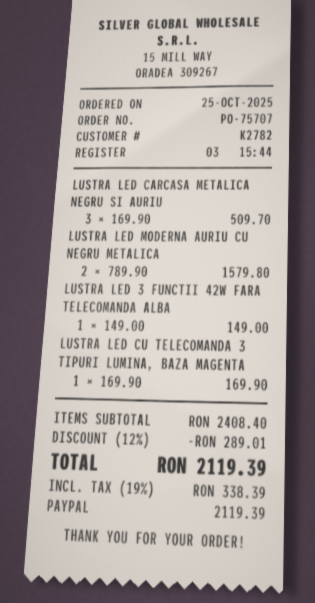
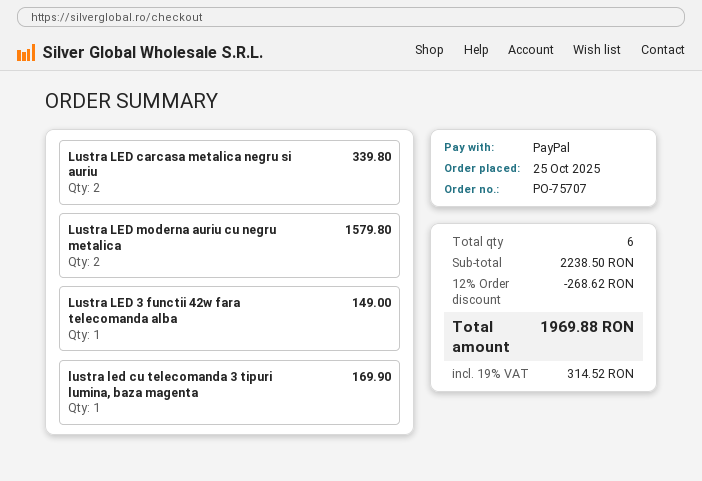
LUSTRA LED CARCASA METALICA NEGRU SI AURIU: 3 for 509.70 -> 2 for 339.80
subtotal: 2408.40 -> 2238.50
discount: 12% = 289.01 -> 12% = 268.62
tax: 19% = 338.39 -> 19% = 314.52
total: 2119.39 -> 1969.88

